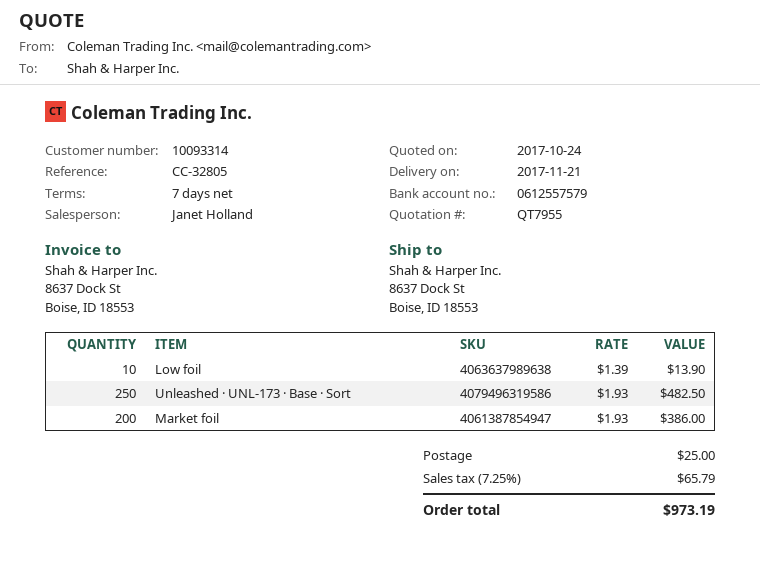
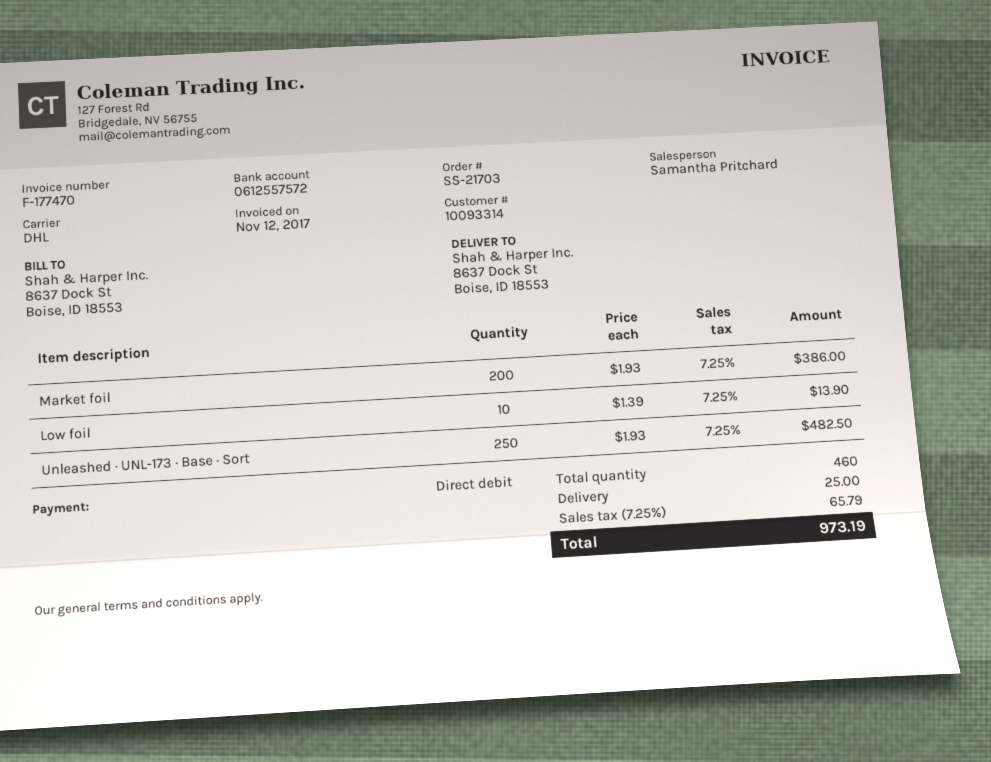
sales rep: Janet Holland -> Samantha Pritchard
bank account: 0612557579 -> 0612557572

